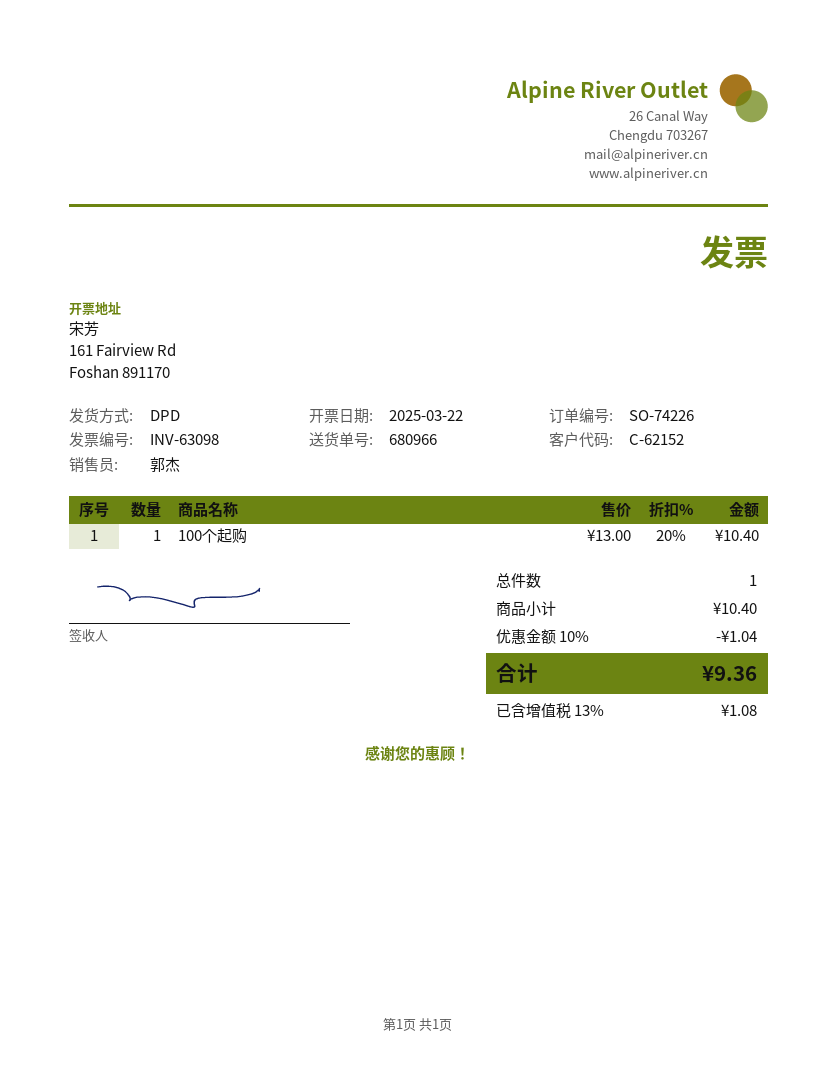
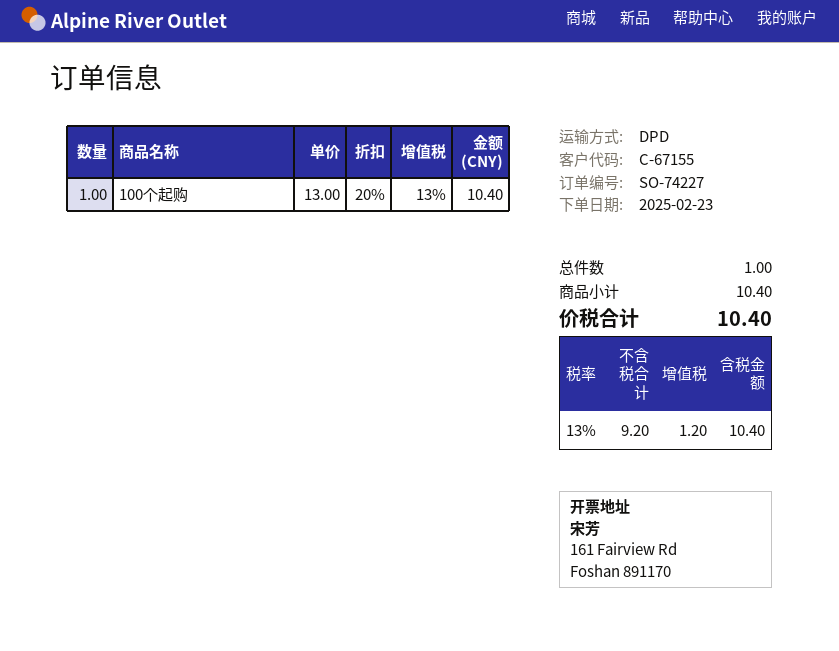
order number: SO-74226 -> SO-74227
customer number: C-62152 -> C-67155
discount: 10% = 1.04 -> none
tax: 13% = 1.08 -> 13% = 1.20
total: 9.36 -> 10.40

